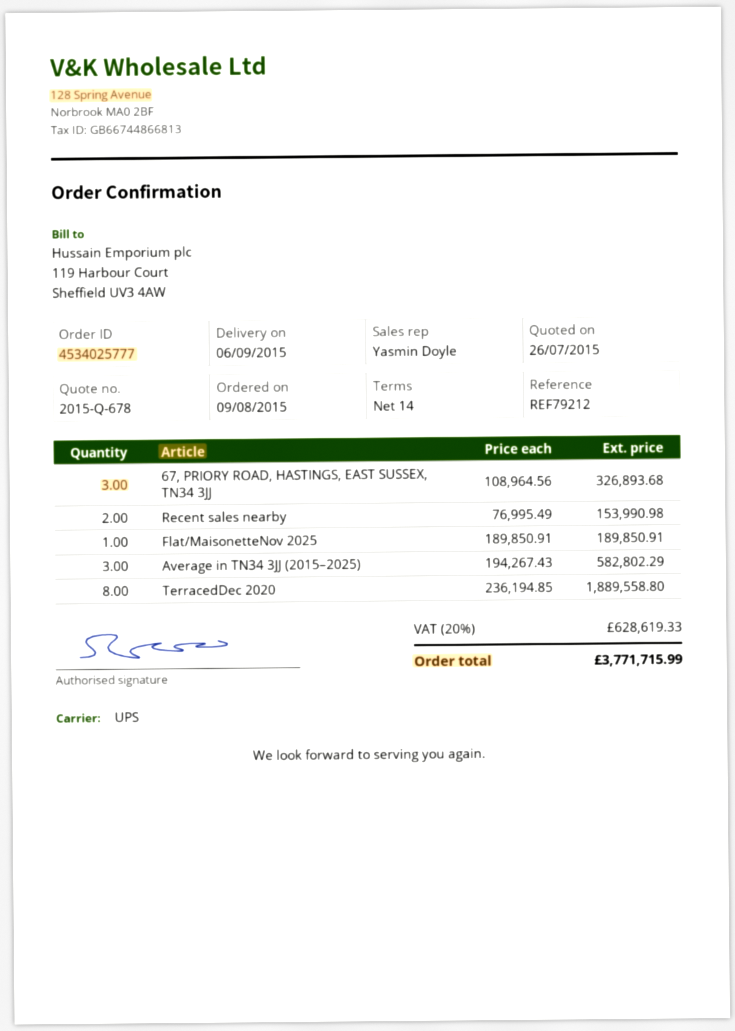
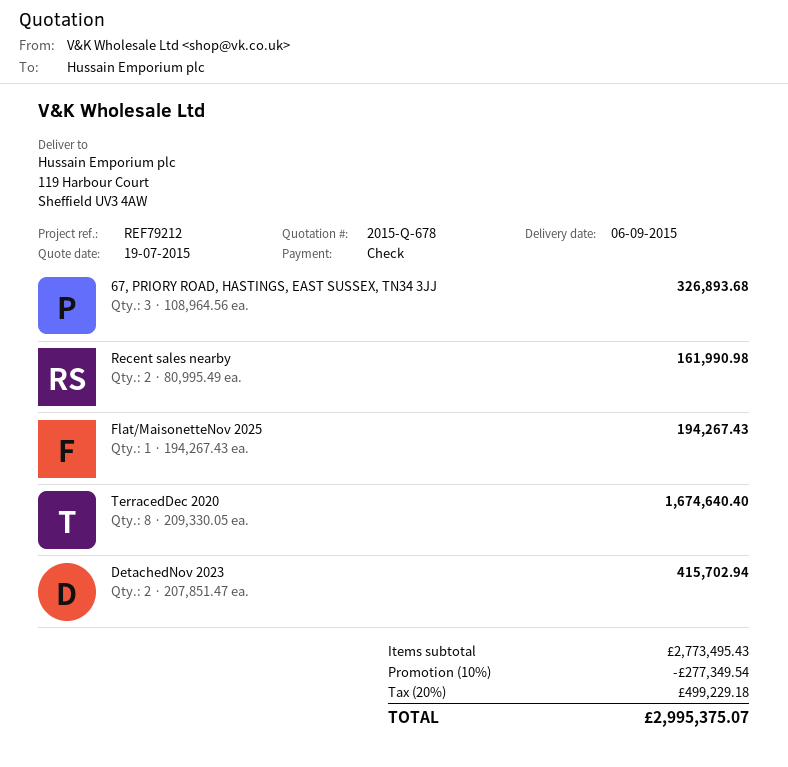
quote date: 2015-07-26 -> 2015-07-19
Recent sales nearby: 2 x 76995.49 = 153990.98 -> 2 x 80995.49 = 161990.98
Flat/MaisonetteNov 2025: 1 x 189850.91 = 189850.91 -> 1 x 194267.43 = 194267.43
Average in TN34 3JJ (2015–2025): 3 x 194267.43 = 582802.29 -> none
TerracedDec 2020: 8 x 236194.85 = 1889558.80 -> 8 x 209330.05 = 1674640.40
DetachedNov 2023: none -> 2 x 207851.47 = 415702.94
discount: none -> 10% = 277349.54
tax: 20% = 628619.33 -> 20% = 499229.18
total: 3771715.99 -> 2995375.07

